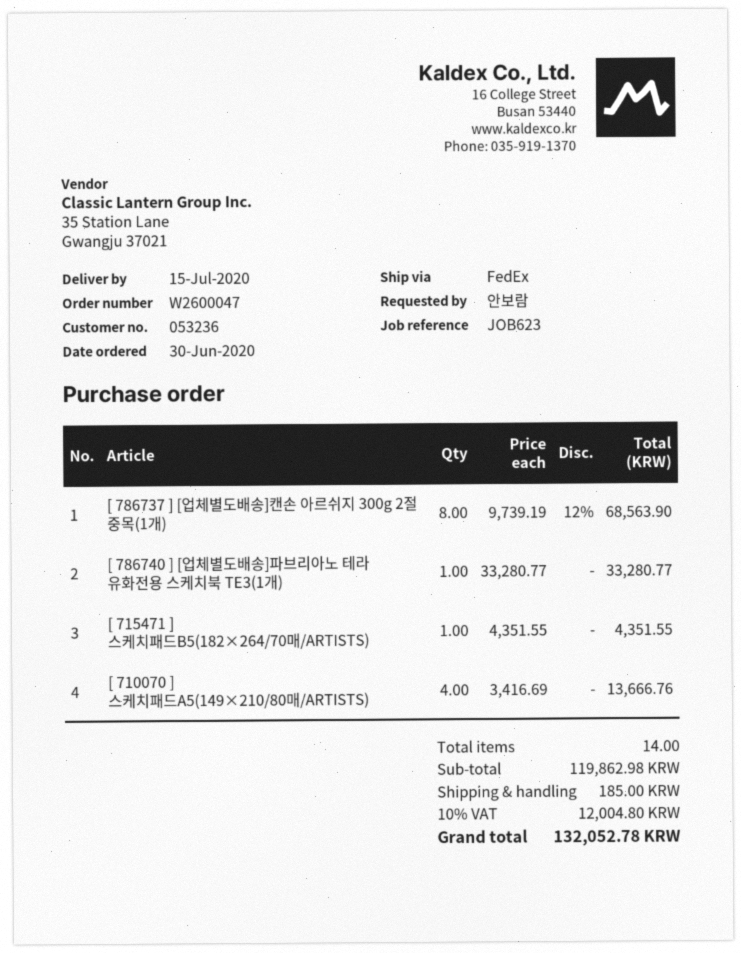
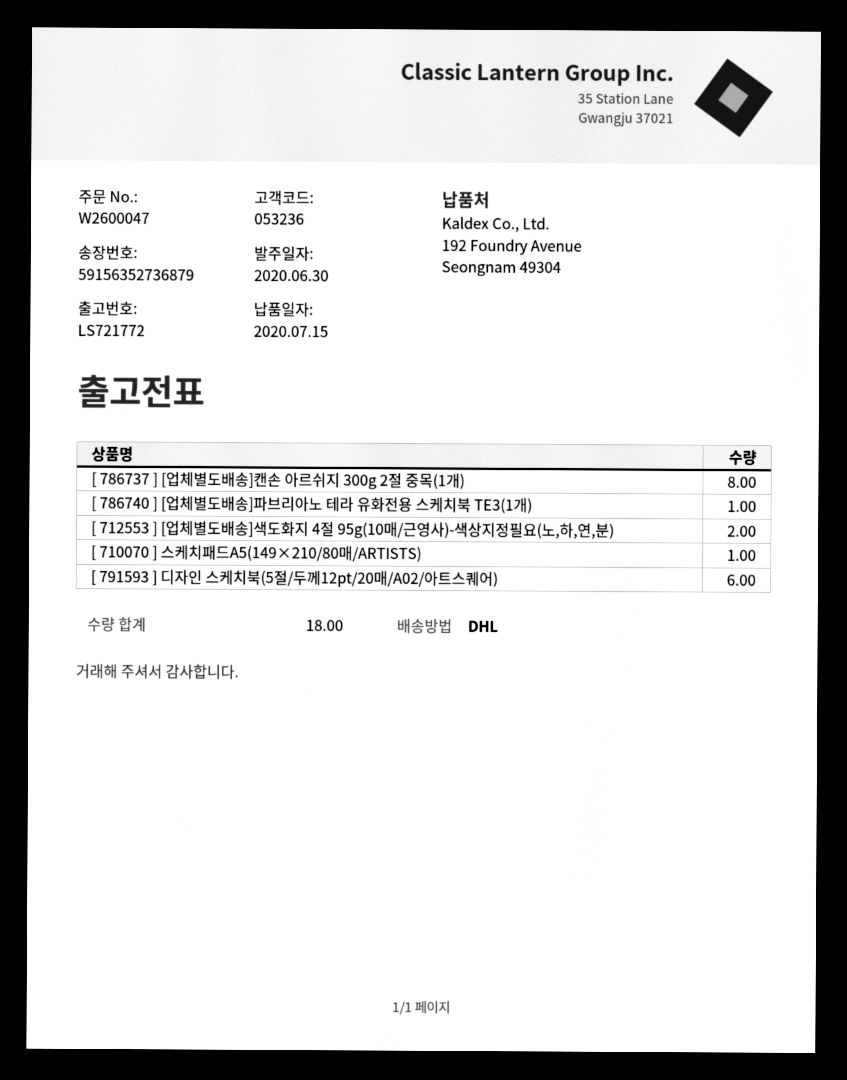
shipping method: FedEx -> DHL
[ 715471 ] 스케치패드B5(182×264/70매/ARTISTS): 1 -> none
[ 710070 ] 스케치패드A5(149×210/80매/ARTISTS): 4 -> 1
[ 712553 ] [업체별도배송]색도화지 4절 95g(10매/근영사)-색상지정필요(노,하,연,분): none -> 2
[ 791593 ] 디자인 스케치북(5절/두께12pt/20매/A02/아트스퀘어): none -> 6
total quantity: 14 -> 18

